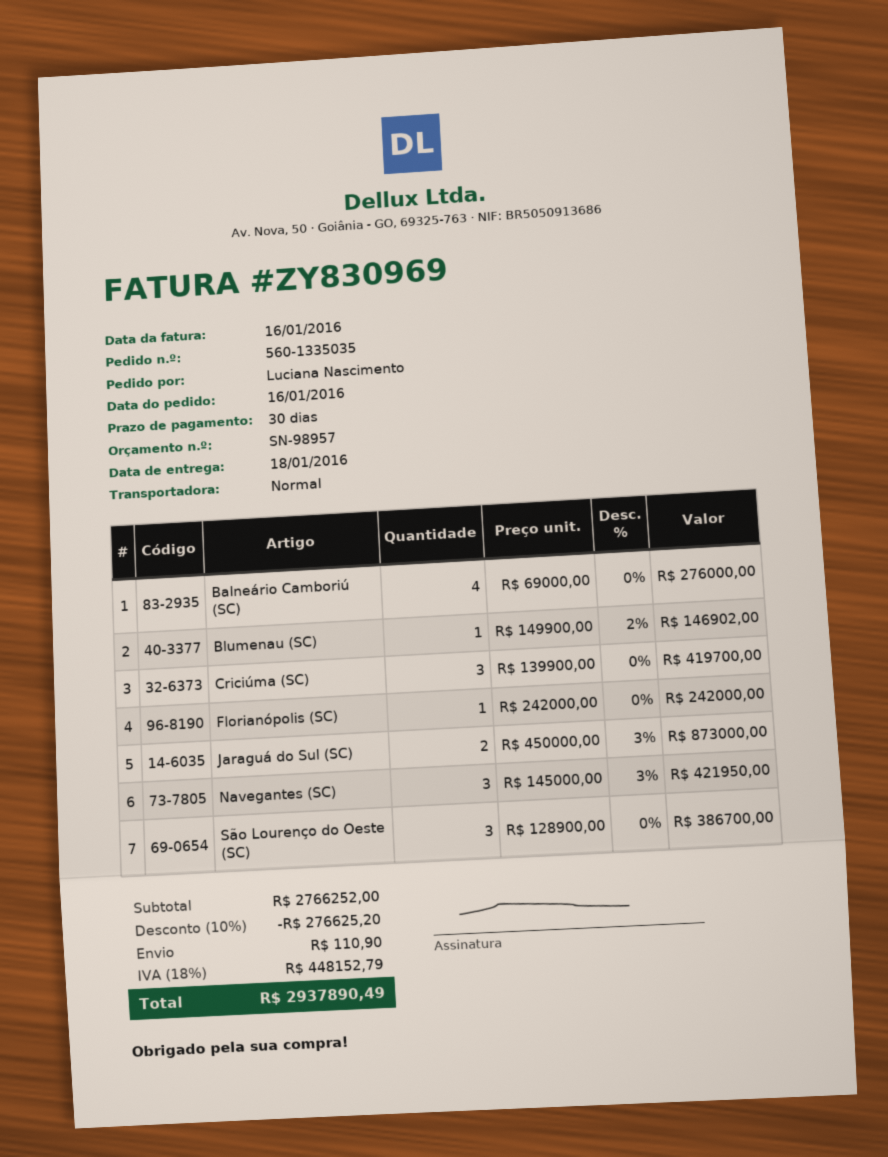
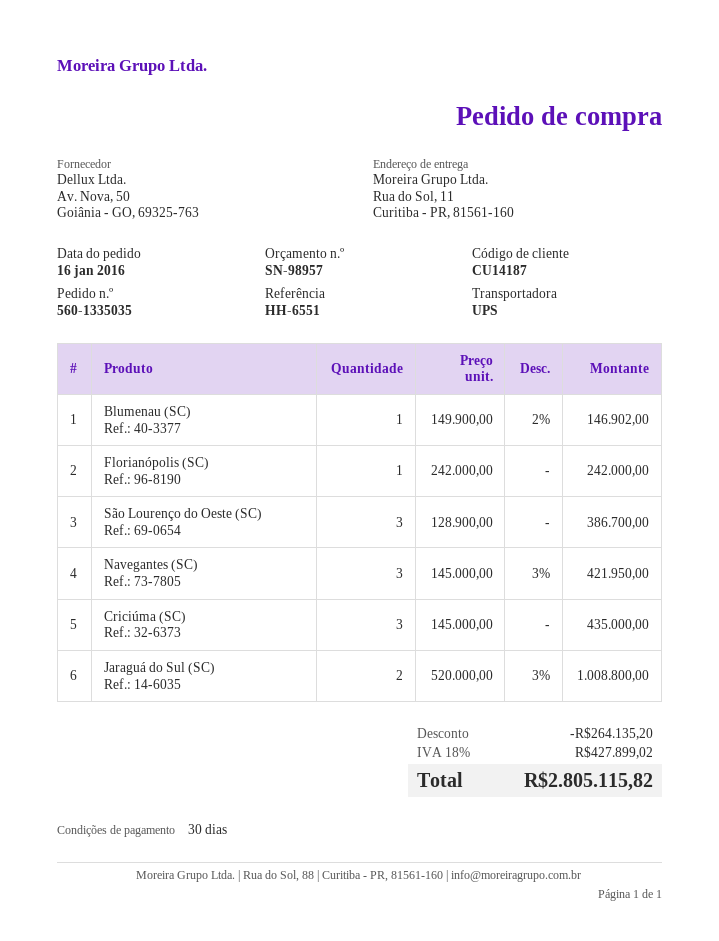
shipping method: standard -> UPS
Balneário Camboriú (SC): 4 x 69000.00 = 276000.00 -> none
Criciúma (SC): 3 x 139900.00 = 419700.00 -> 3 x 145000.00 = 435000.00
Jaraguá do Sul (SC): 2 x 450000.00 - 3% = 873000.00 -> 2 x 520000.00 - 3% = 1008800.00
discount: 276625.20 -> 264135.20
shipping: 110.90 -> none
tax: 18% = 448152.79 -> 18% = 427899.02
total: 2937890.49 -> 2805115.82

